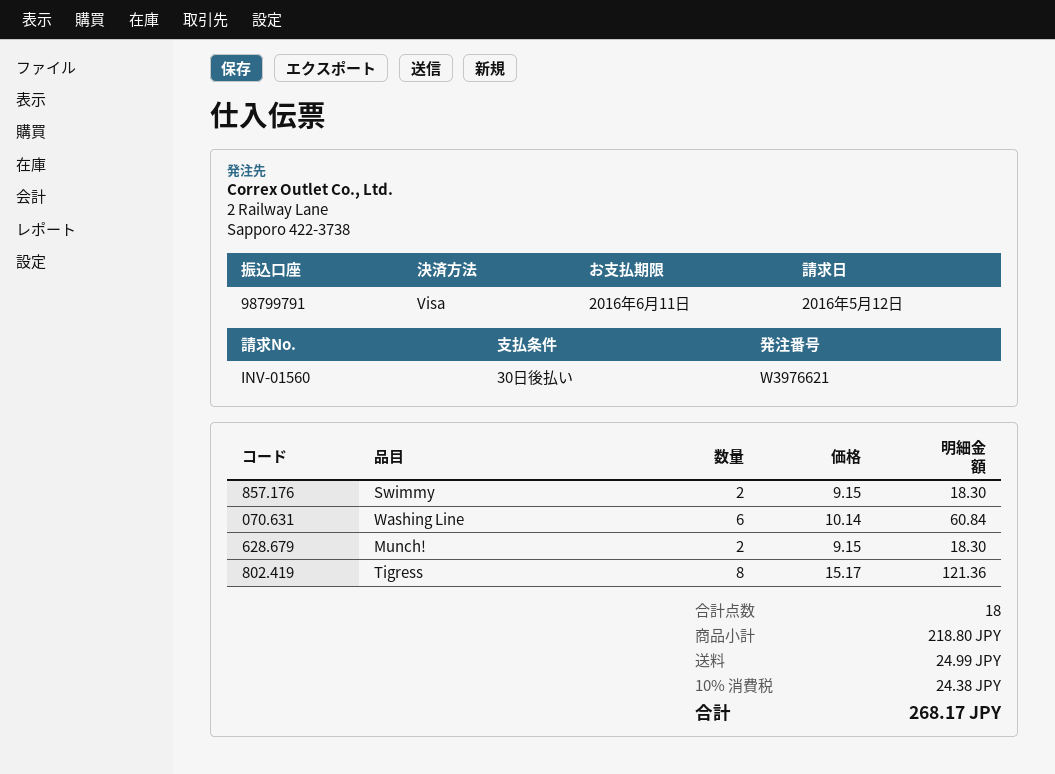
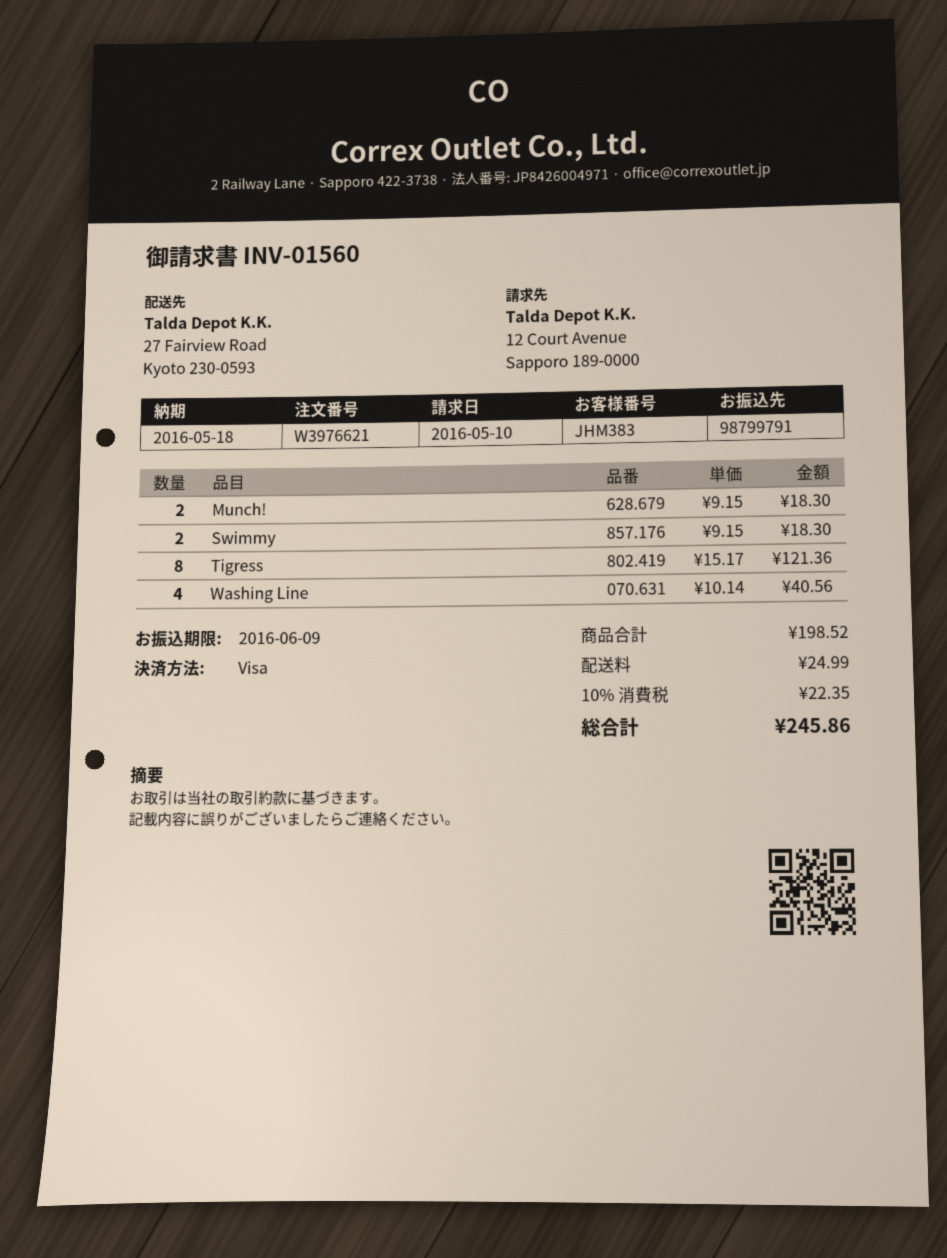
invoice date: 2016-05-12 -> 2016-05-10
due date: 2016-06-11 -> 2016-06-09
Washing Line: 6 x 10.14 = 60.84 -> 4 x 10.14 = 40.56
subtotal: 218.80 -> 198.52
tax: 10% = 24.38 -> 10% = 22.35
total: 268.17 -> 245.86

